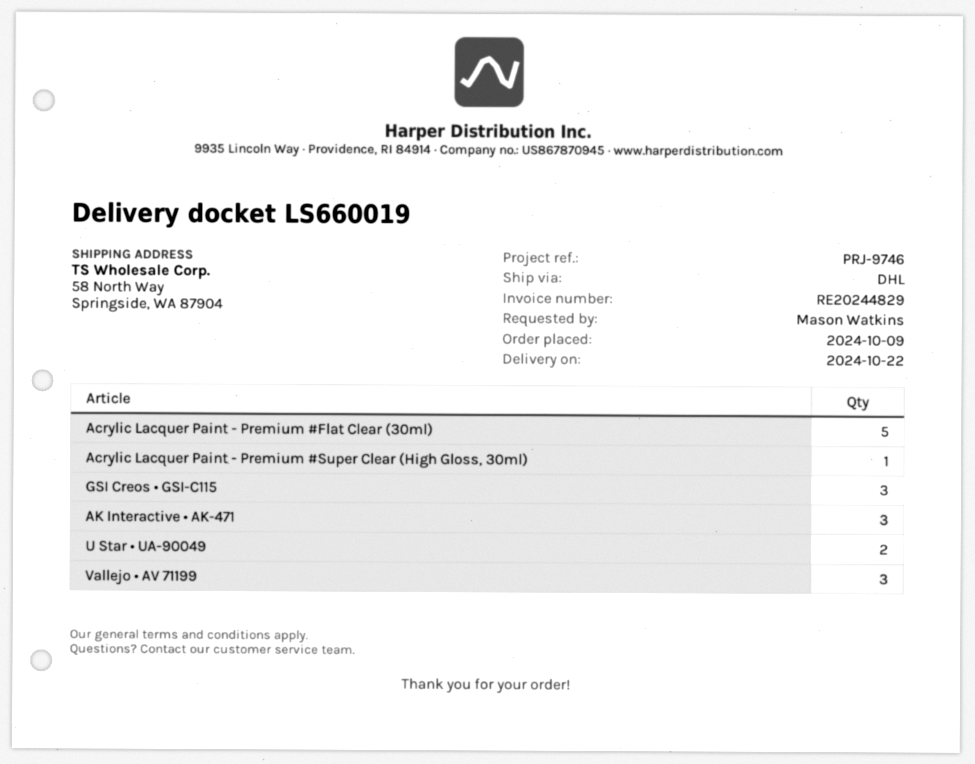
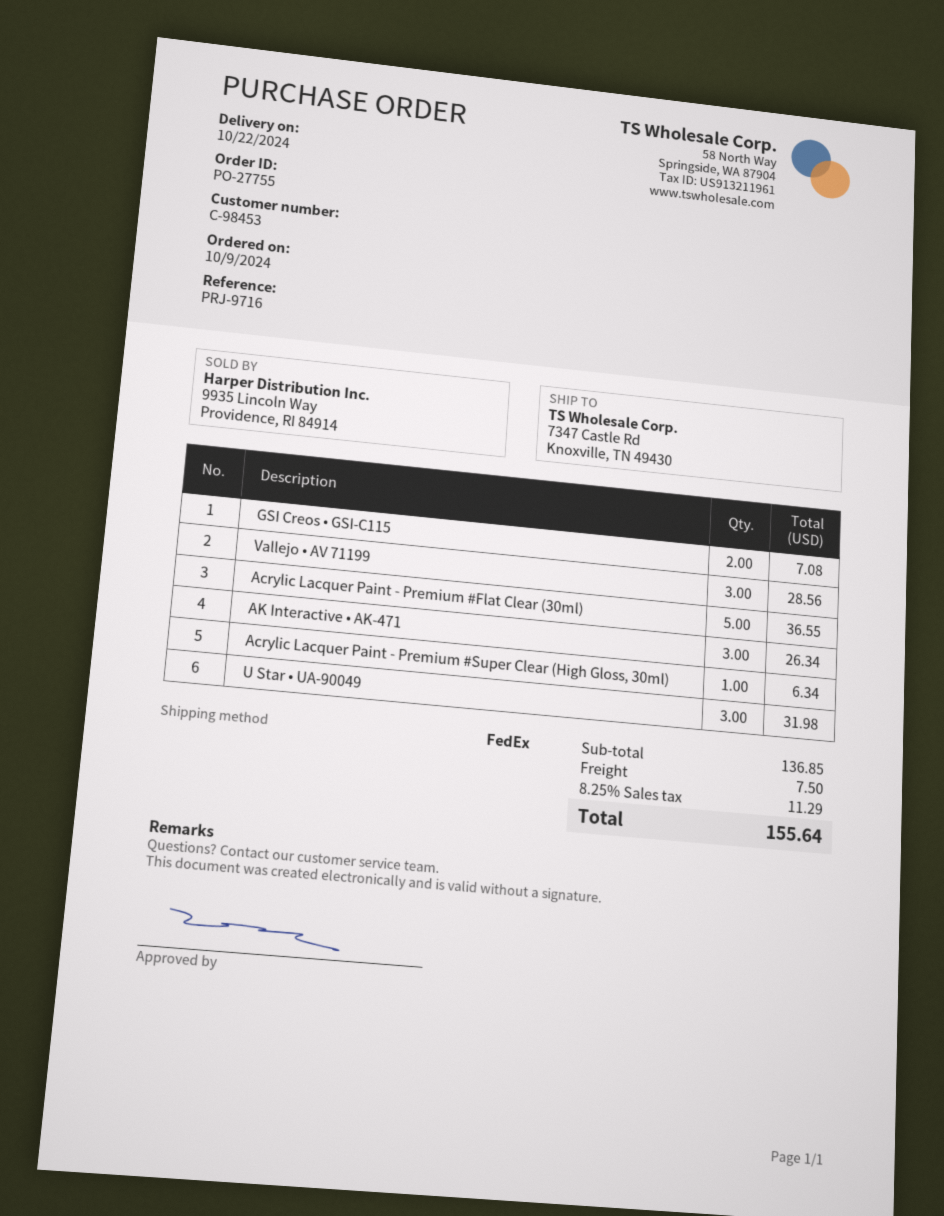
reference: PRJ-9746 -> PRJ-9716
shipping method: DHL -> FedEx
ship to: 58 North Way, Springside, WA 87904 -> 7347 Castle Rd, Knoxville, TN 49430
GSI Creos • GSI-C115: 3 -> 2
U Star • UA-90049: 2 -> 3

